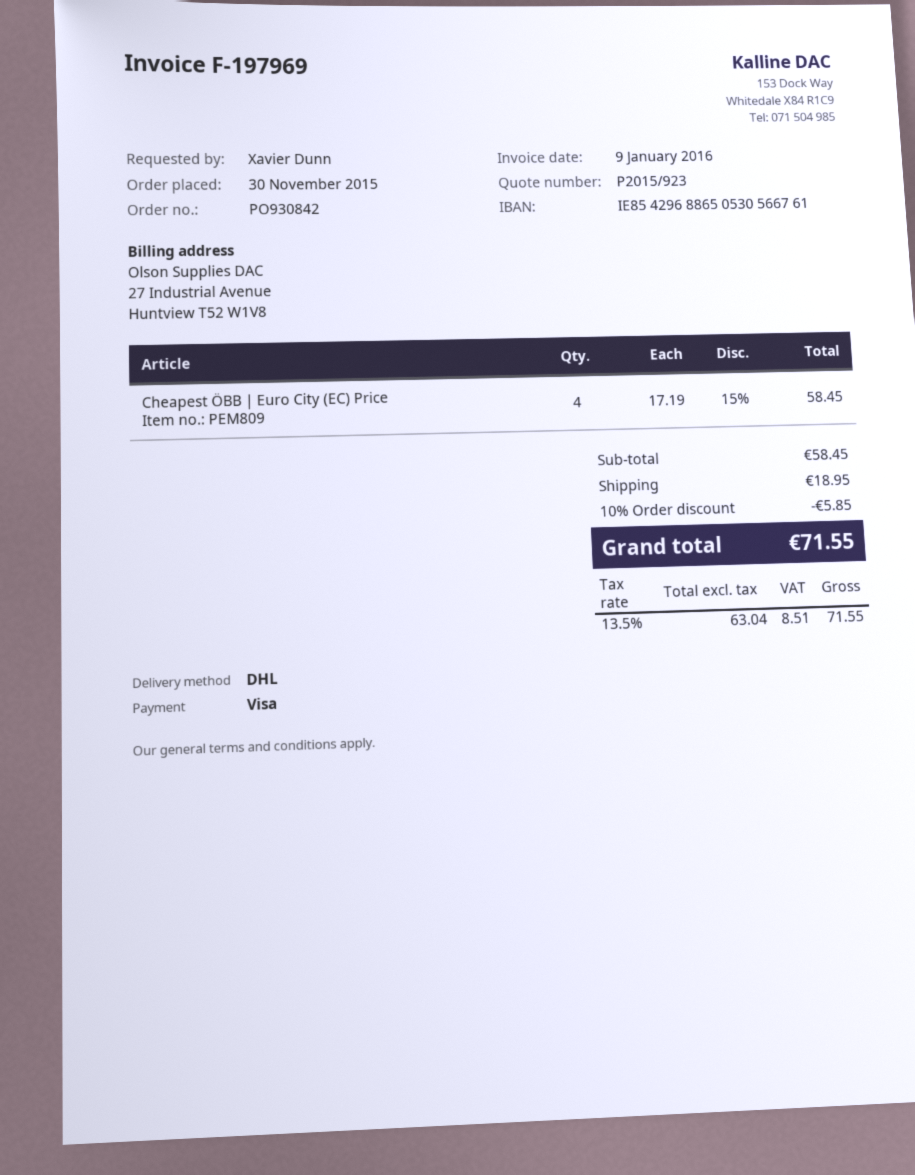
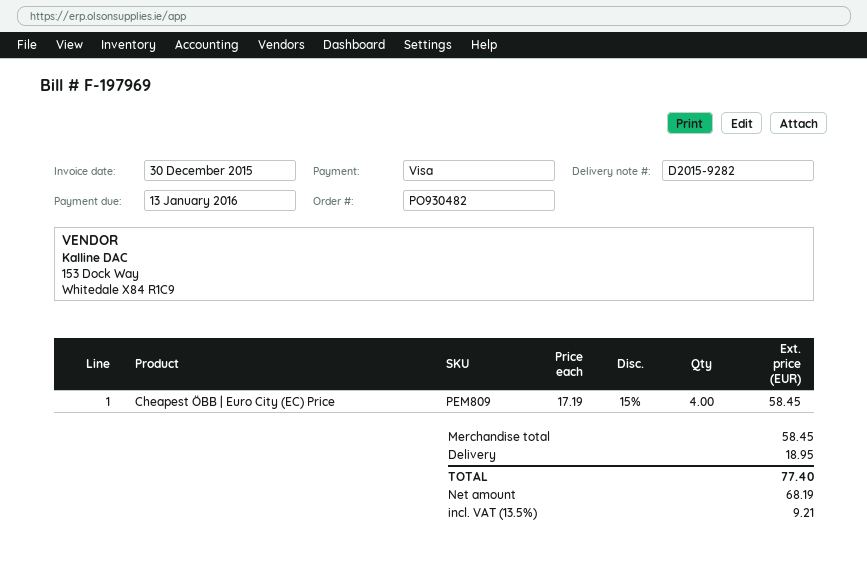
order number: PO930842 -> PO930482
invoice date: 2016-01-09 -> 2015-12-30
discount: 10% = 5.85 -> none
net: 63.04 -> 68.19
tax: 13.5% = 8.51 -> 13.5% = 9.21
total: 71.55 -> 77.40

